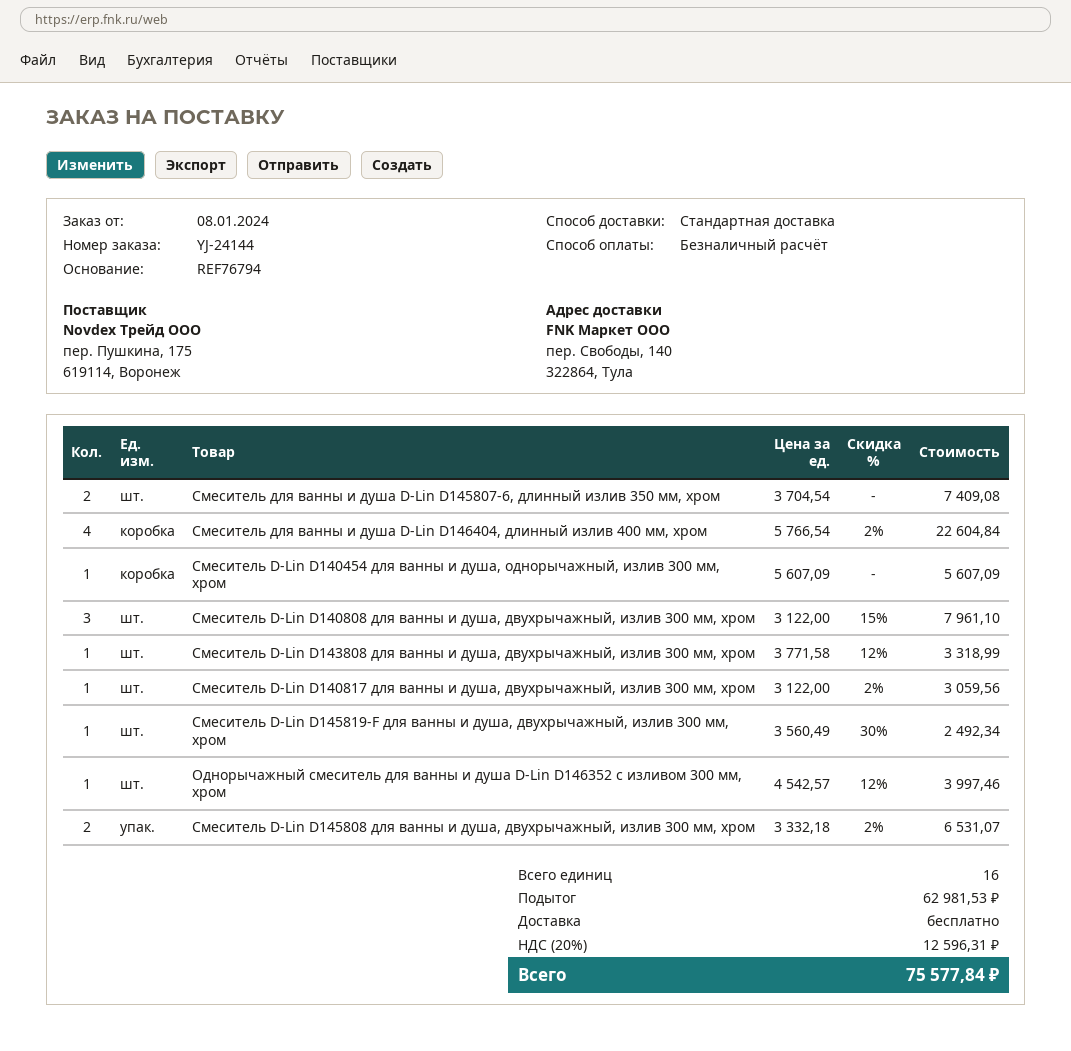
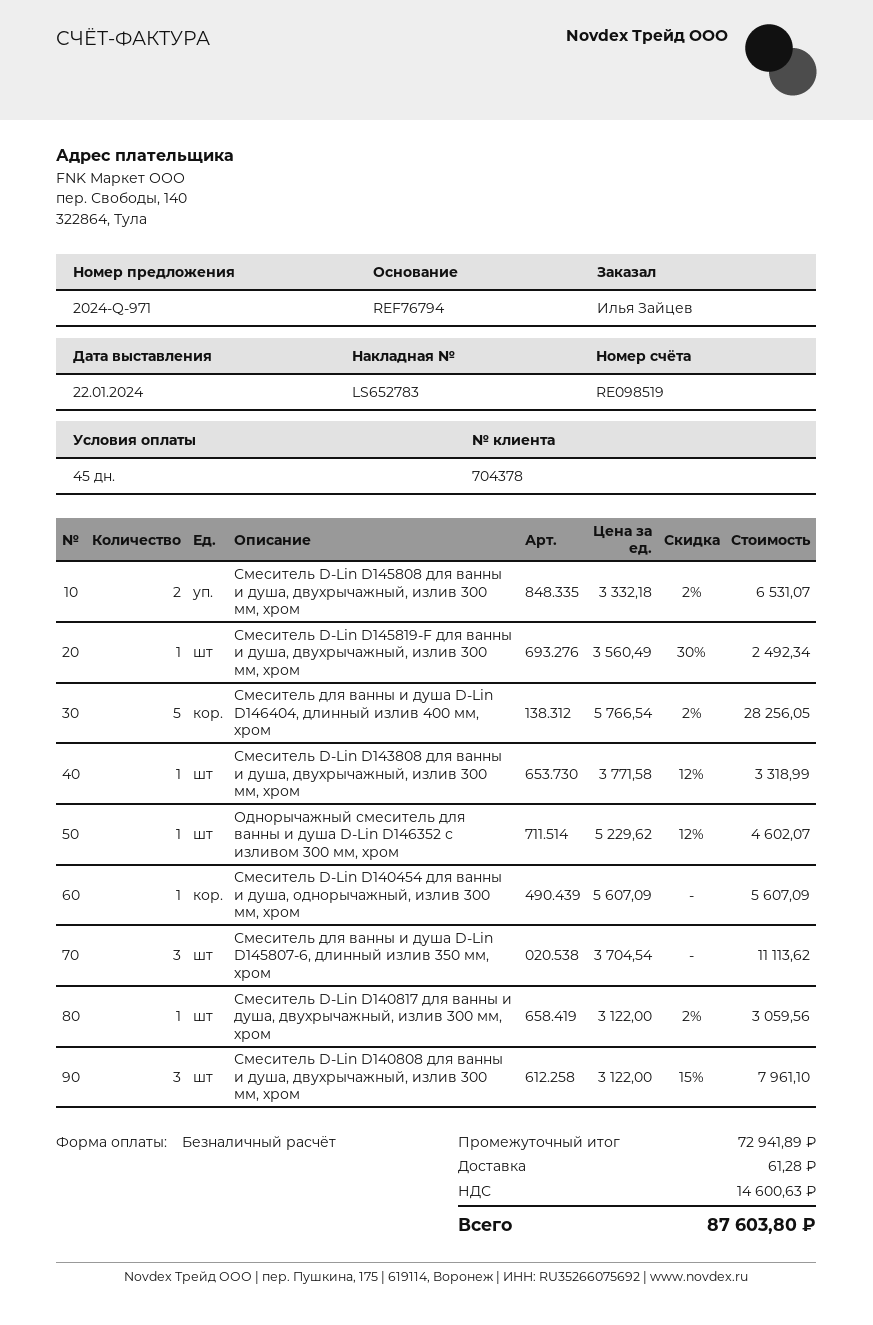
Смеситель для ванны и душа D-Lin D145807-6, длинный излив 350 мм, хром: 2 x 3704.54 = 7409.08 -> 3 x 3704.54 = 11113.62
Смеситель для ванны и душа D-Lin D146404, длинный излив 400 мм, хром: 4 x 5766.54 - 2% = 22604.84 -> 5 x 5766.54 - 2% = 28256.05
Однорычажный смеситель для ванны и душа D-Lin D146352 с изливом 300 мм, хром: 1 x 4542.57 - 12% = 3997.46 -> 1 x 5229.62 - 12% = 4602.07
subtotal: 62981.53 -> 72941.89
shipping: 0.00 -> 61.28
tax: 12596.31 -> 14600.63
total: 75577.84 -> 87603.80

